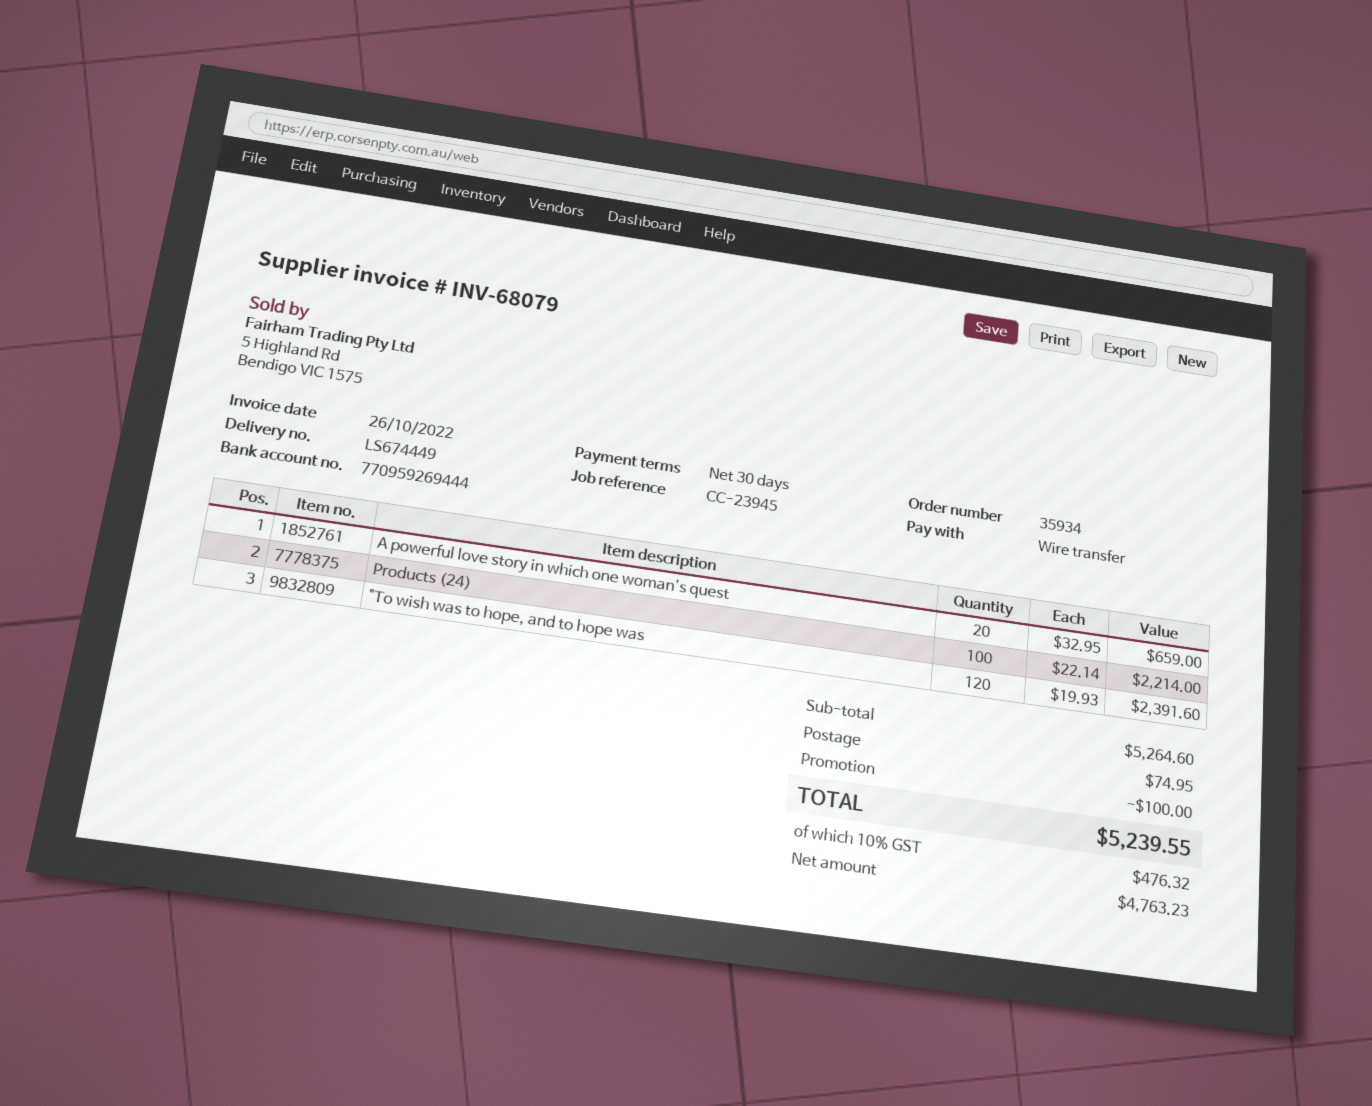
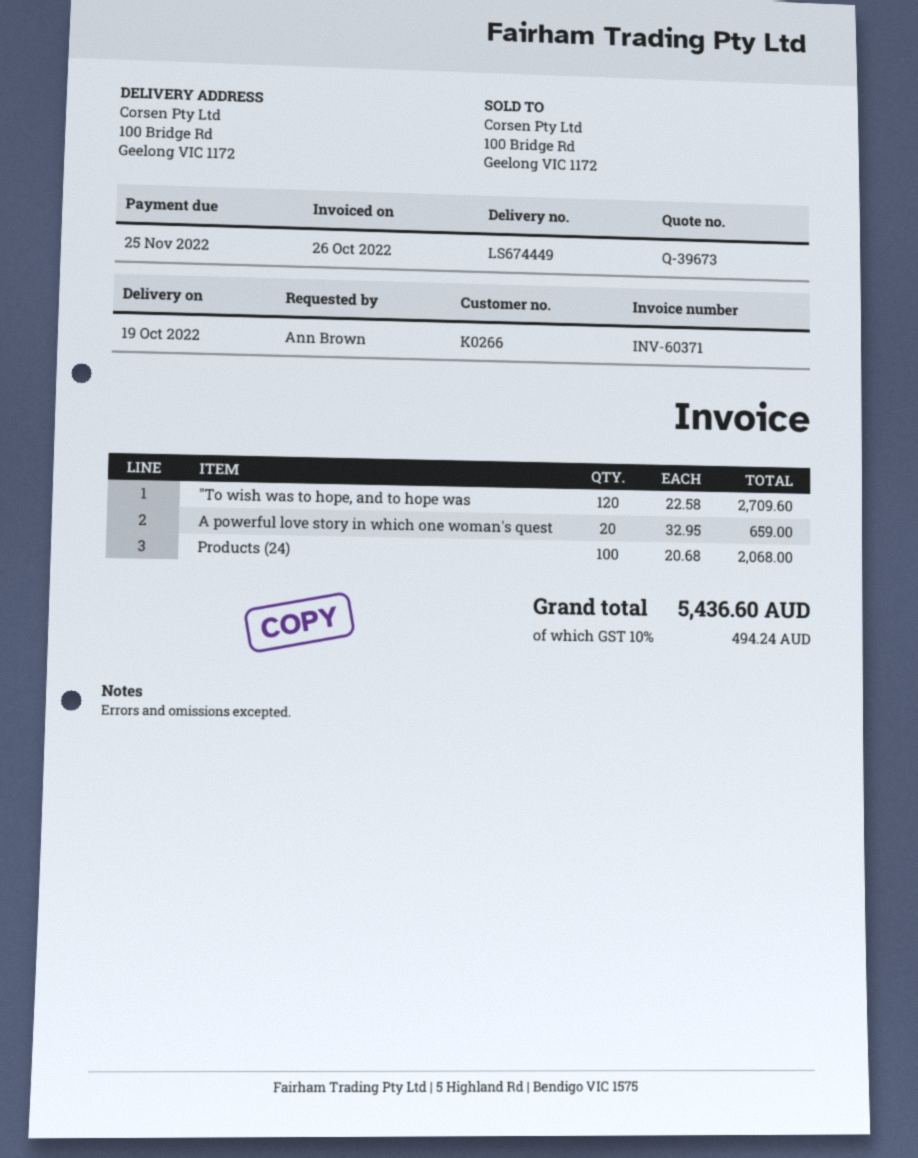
invoice number: INV-68079 -> INV-60371
Products (24): 100 x 22.14 = 2214.00 -> 100 x 20.68 = 2068.00
"To wish was to hope, and to hope was: 120 x 19.93 = 2391.60 -> 120 x 22.58 = 2709.60
discount: 100.00 -> none
shipping: 74.95 -> none
tax: 10% = 476.32 -> 10% = 494.24
total: 5239.55 -> 5436.60

